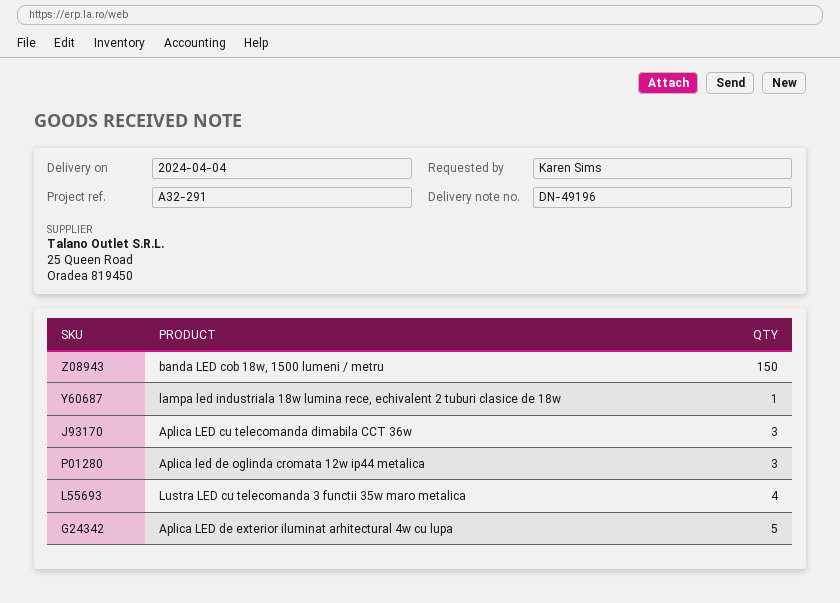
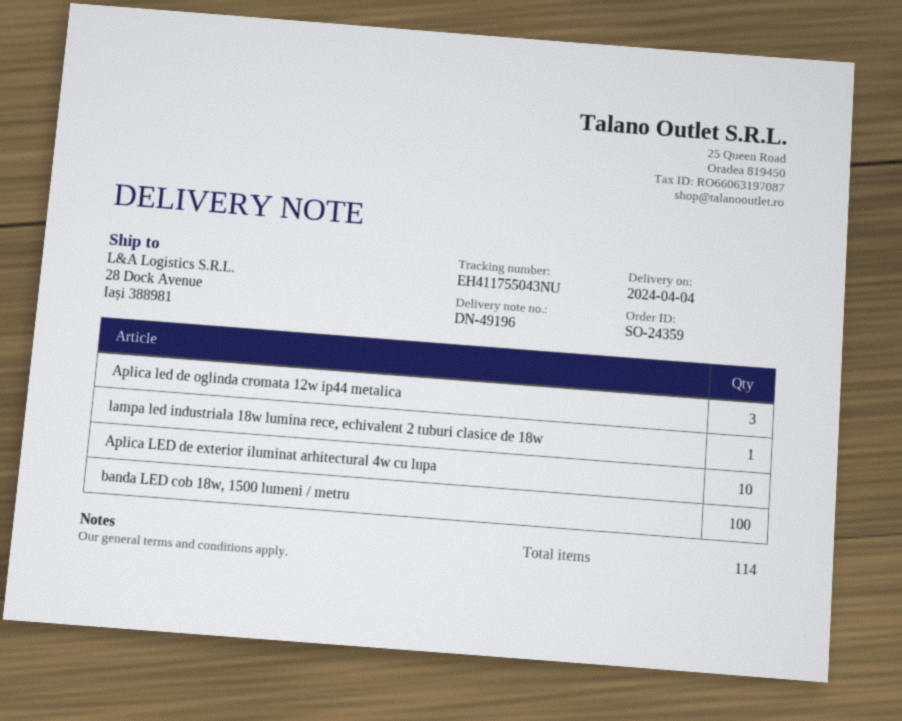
banda LED cob 18w, 1500 lumeni / metru: 150 -> 100
Aplica LED cu telecomanda dimabila CCT 36w: 3 -> none
Lustra LED cu telecomanda 3 functii 35w maro metalica: 4 -> none
Aplica LED de exterior iluminat arhitectural 4w cu lupa: 5 -> 10

